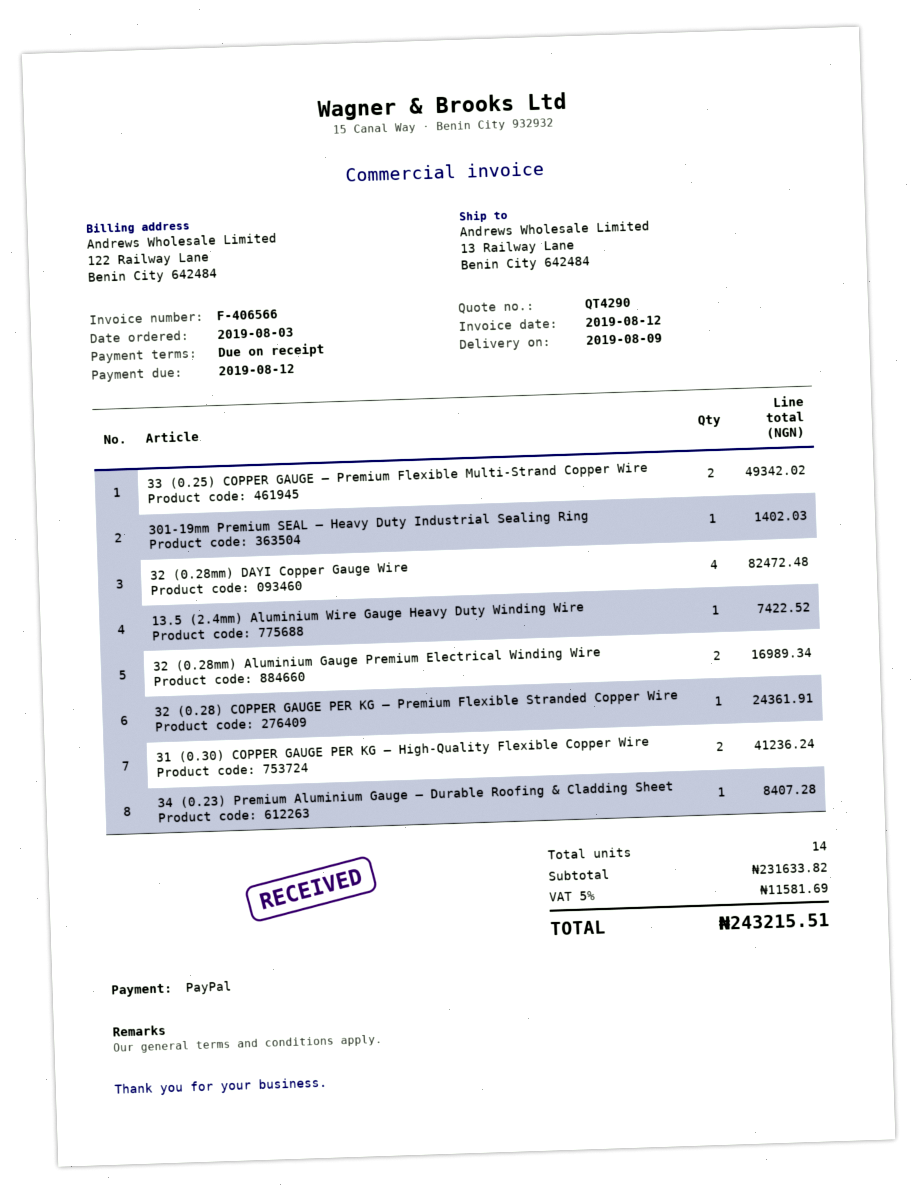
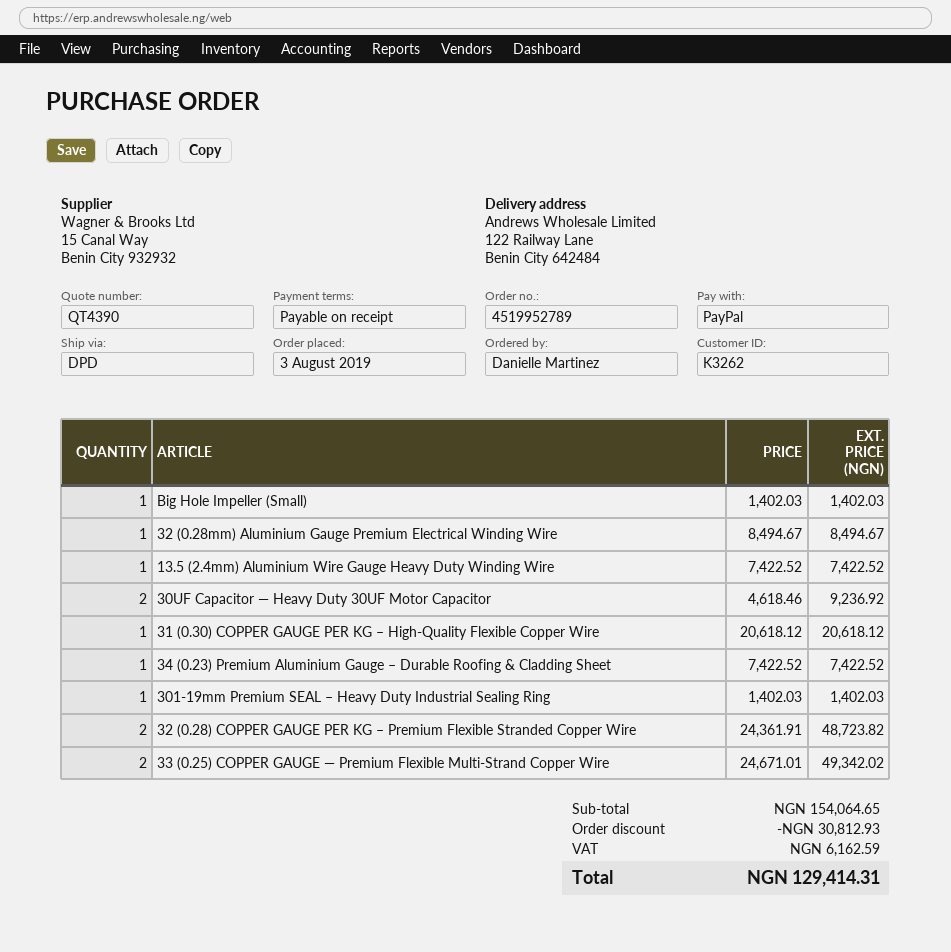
quote number: QT4290 -> QT4390
ship to: 13 Railway Lane, Benin City 642484 -> 122 Railway Lane, Benin City 642484
32 (0.28mm) DAYI Copper Gauge Wire: 4 for 82472.48 -> none
32 (0.28mm) Aluminium Gauge Premium Electrical Winding Wire: 2 for 16989.34 -> 1 for 8494.67
32 (0.28) COPPER GAUGE PER KG – Premium Flexible Stranded Copper Wire: 1 for 24361.91 -> 2 for 48723.82
31 (0.30) COPPER GAUGE PER KG – High-Quality Flexible Copper Wire: 2 for 41236.24 -> 1 for 20618.12
34 (0.23) Premium Aluminium Gauge – Durable Roofing & Cladding Sheet: 1 for 8407.28 -> 1 for 7422.52
Big Hole Impeller (Small): none -> 1 for 1402.03
30UF Capacitor — Heavy Duty 30UF Motor Capacitor: none -> 2 for 9236.92
subtotal: 231633.82 -> 154064.65
discount: none -> 30812.93
tax: 11581.69 -> 6162.59
total: 243215.51 -> 129414.31

